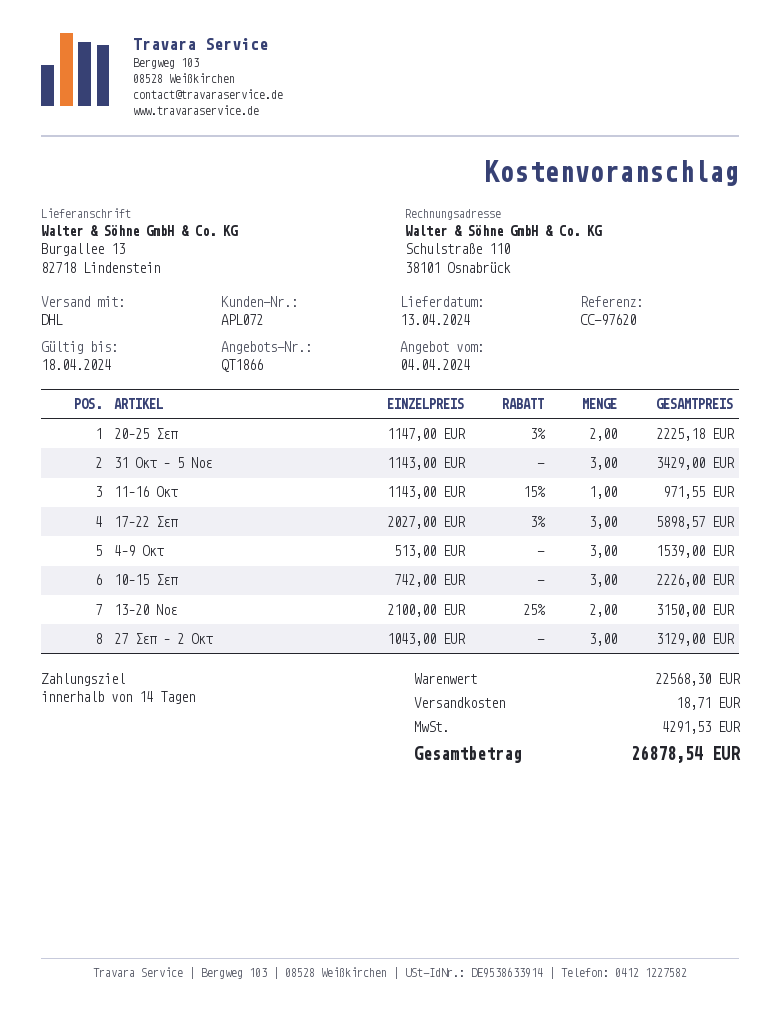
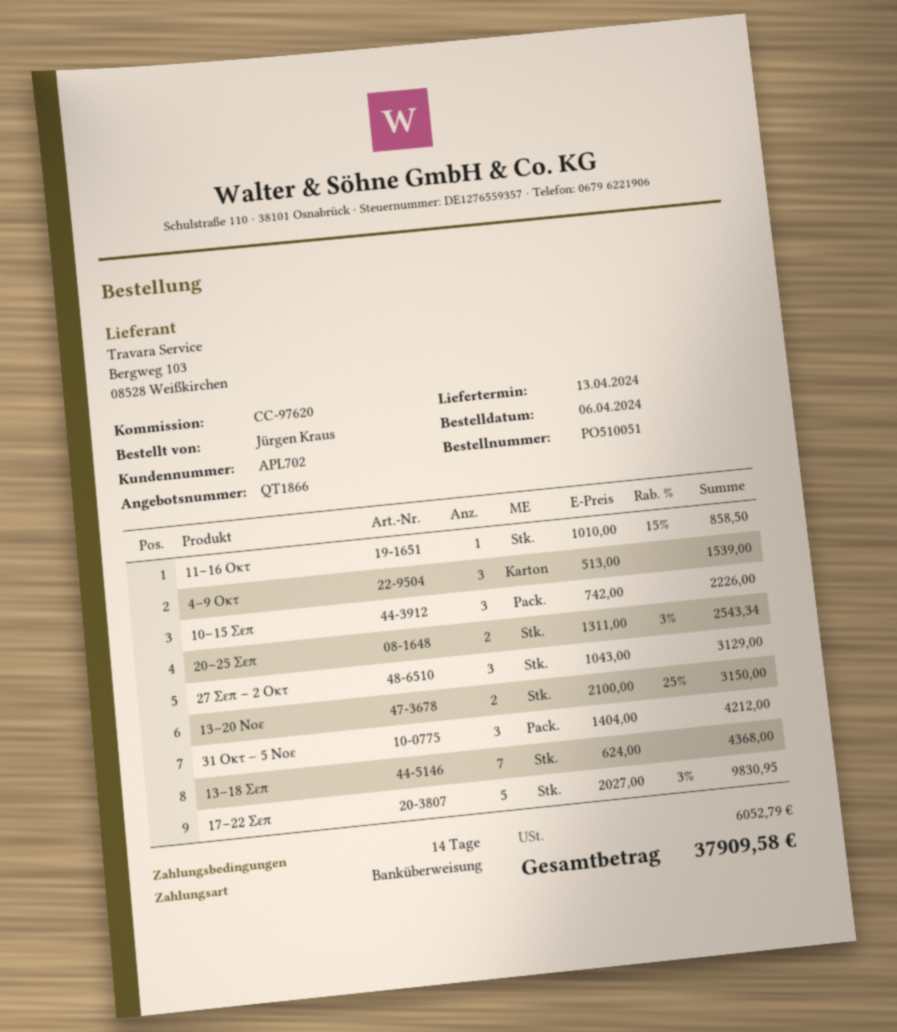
customer number: APL072 -> APL702
20–25 Σεπ: 2 x 1147.00 - 3% = 2225.18 -> 2 x 1311.00 - 3% = 2543.34
31 Οκτ – 5 Νοε: 3 x 1143.00 = 3429.00 -> 3 x 1404.00 = 4212.00
11–16 Οκτ: 1 x 1143.00 - 15% = 971.55 -> 1 x 1010.00 - 15% = 858.50
17–22 Σεπ: 3 x 2027.00 - 3% = 5898.57 -> 5 x 2027.00 - 3% = 9830.95
13–18 Σεπ: none -> 7 x 624.00 = 4368.00
shipping: 18.71 -> none
tax: 4291.53 -> 6052.79
total: 26878.54 -> 37909.58

